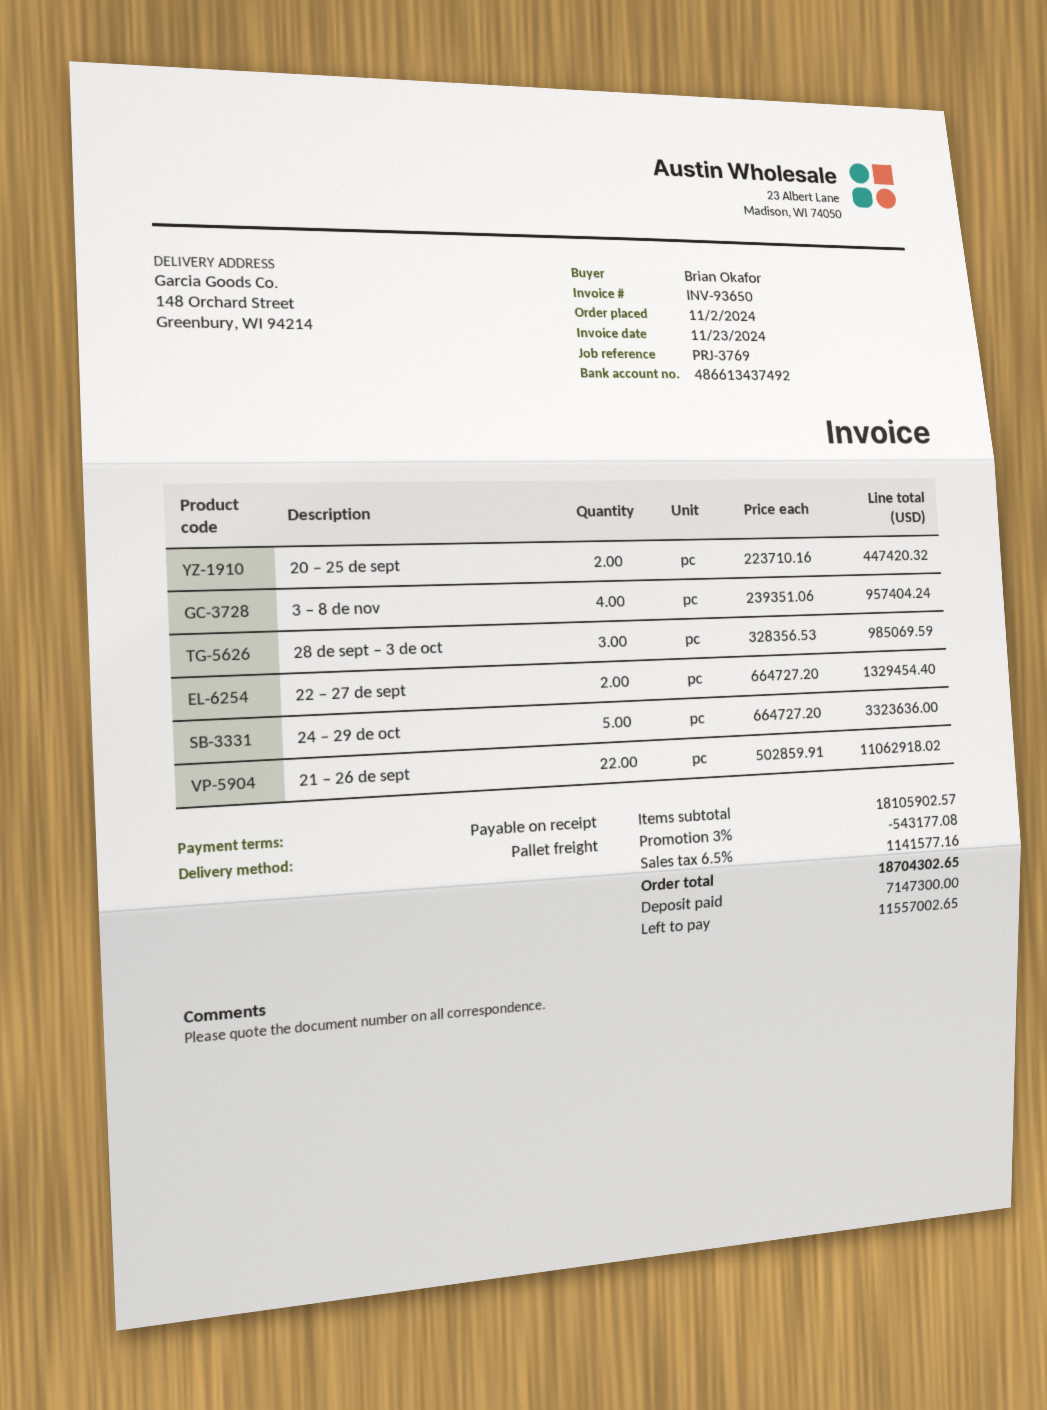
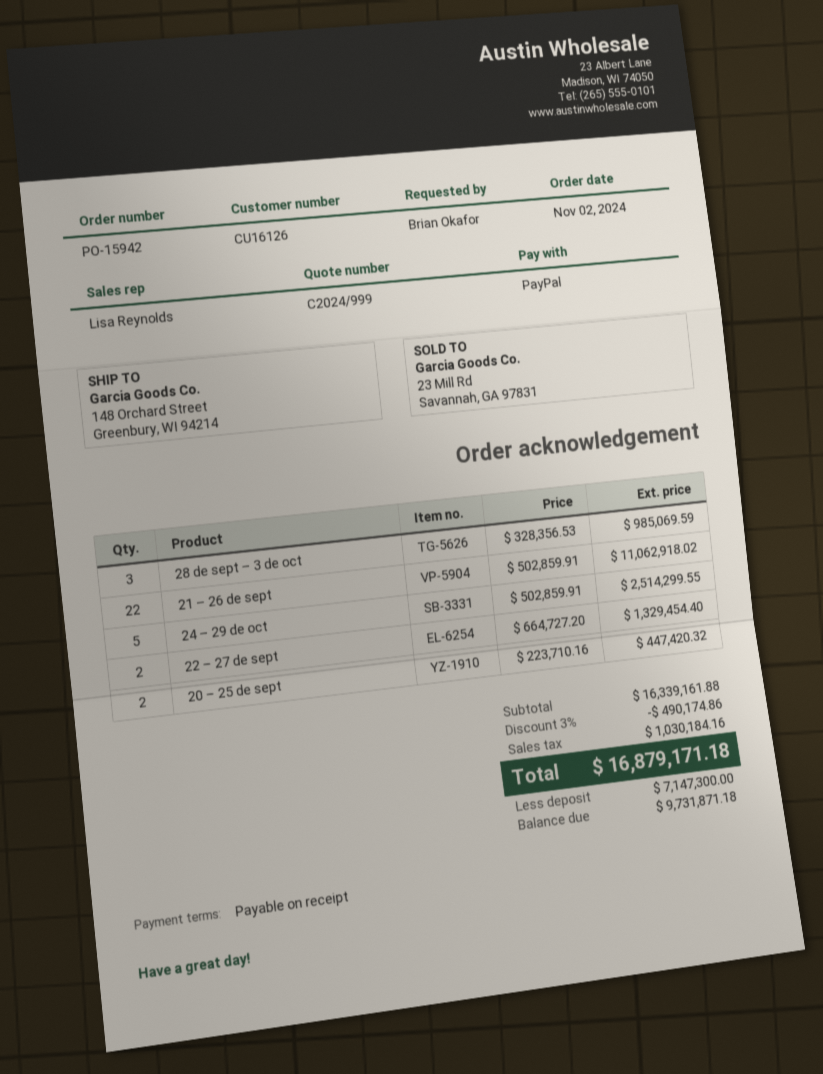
3 – 8 de nov: 4 x 239351.06 = 957404.24 -> none
24 – 29 de oct: 5 x 664727.20 = 3323636.00 -> 5 x 502859.91 = 2514299.55
subtotal: 18105902.57 -> 16339161.88
discount: 3% = 543177.08 -> 3% = 490174.86
tax: 1141577.16 -> 1030184.16
total: 18704302.65 -> 16879171.18
balance: 11557002.65 -> 9731871.18

